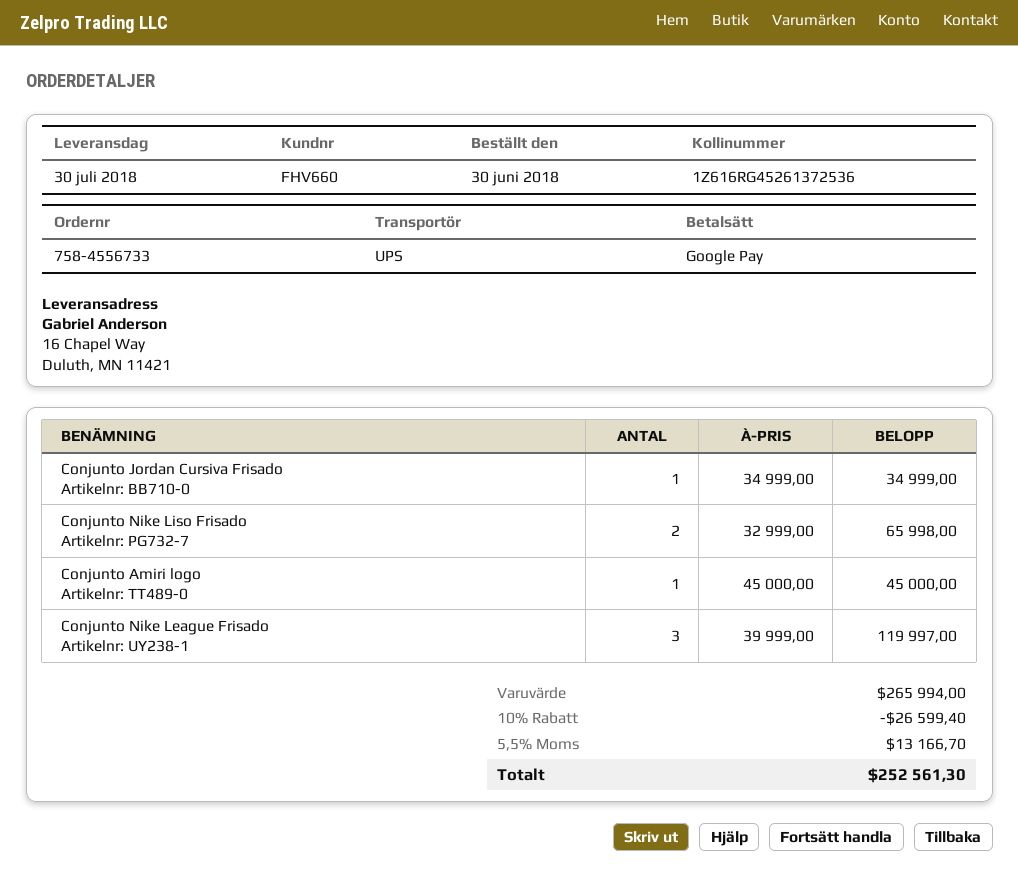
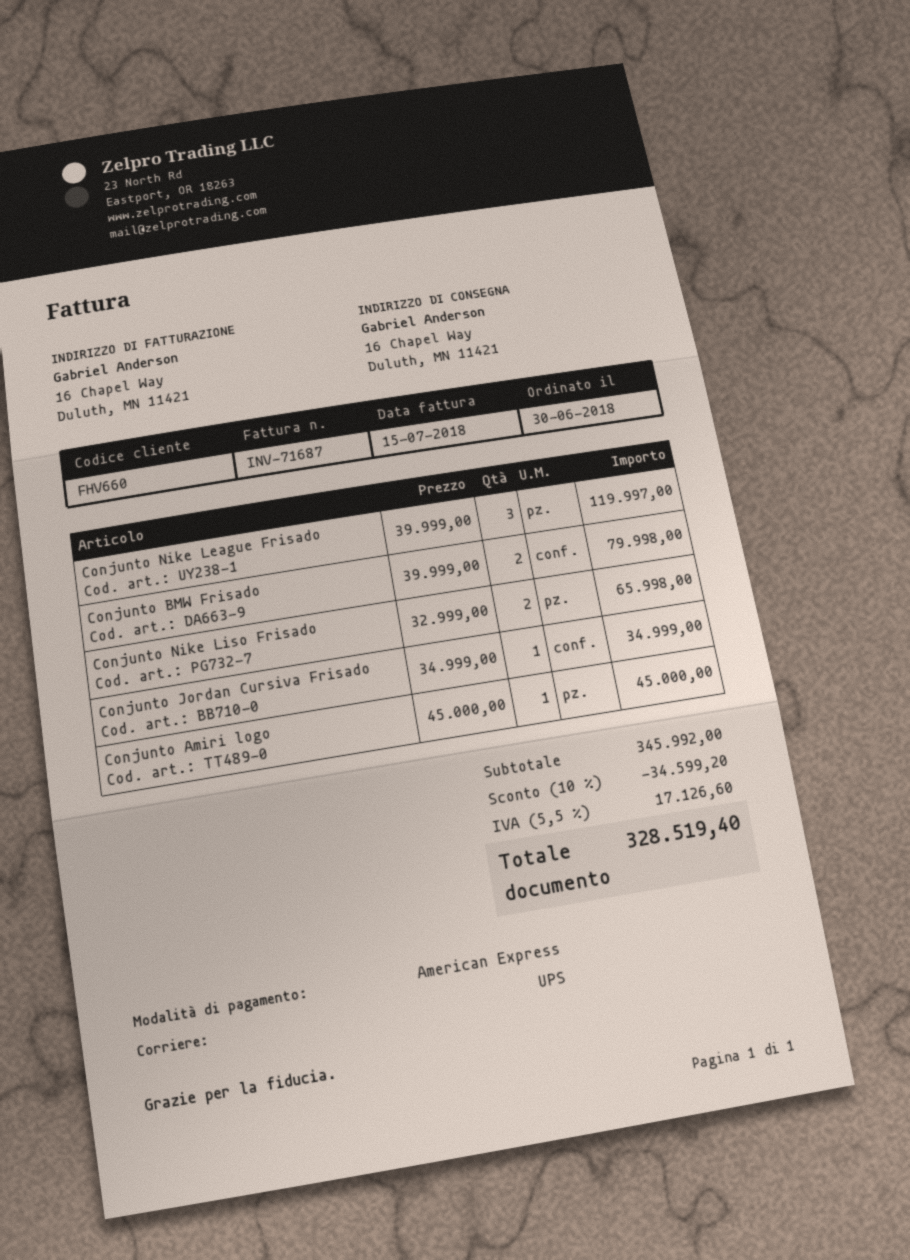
payment method: Google Pay -> American Express
Conjunto BMW Frisado: none -> 2 x 39999.00 = 79998.00
subtotal: 265994.00 -> 345992.00
discount: 10% = 26599.40 -> 10% = 34599.20
tax: 5.5% = 13166.70 -> 5.5% = 17126.60
total: 252561.30 -> 328519.40

